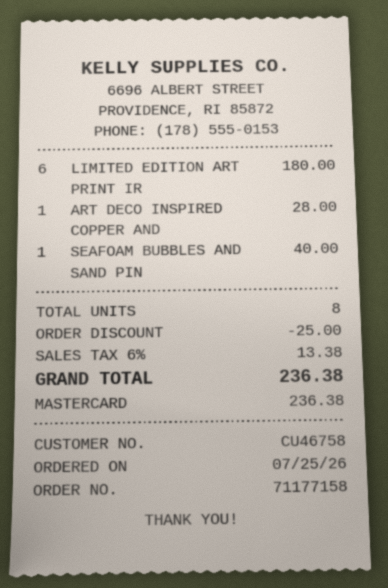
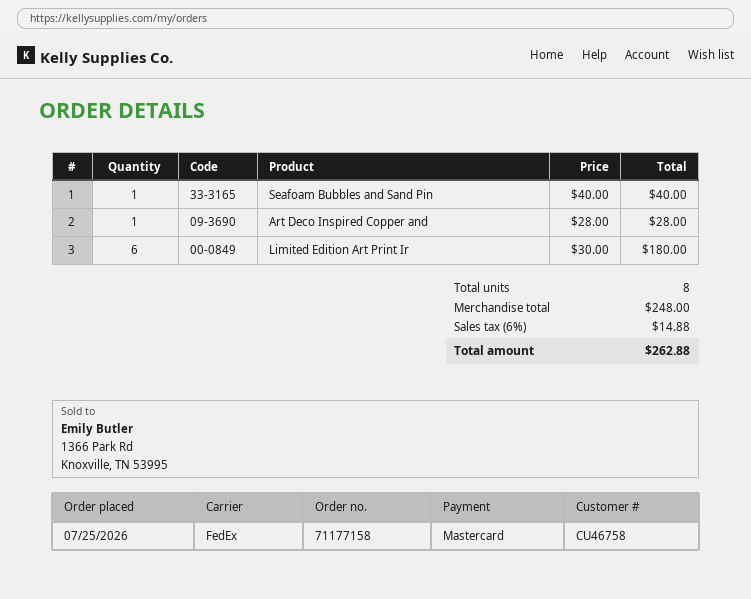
discount: 25.00 -> none
tax: 6% = 13.38 -> 6% = 14.88
total: 236.38 -> 262.88

